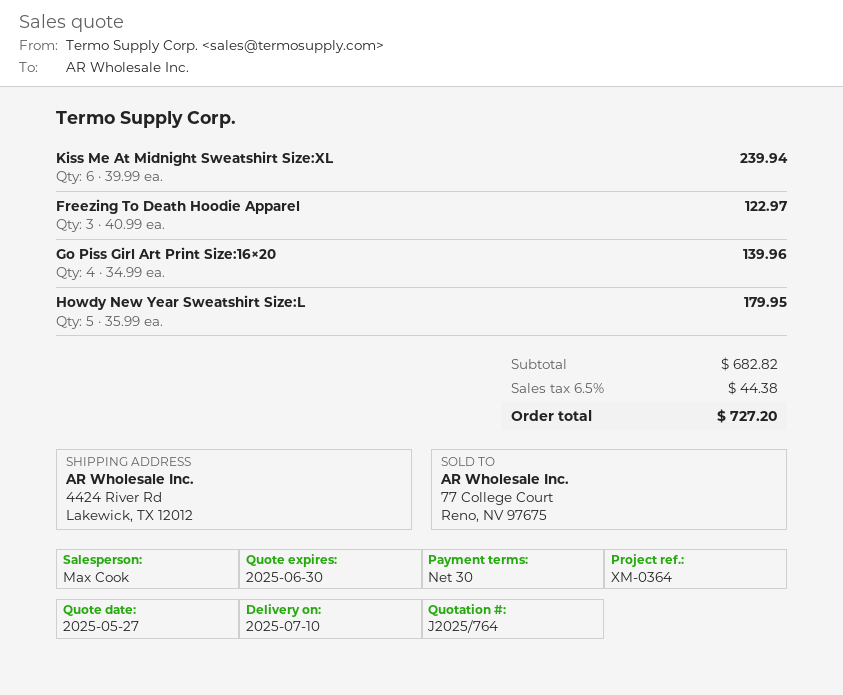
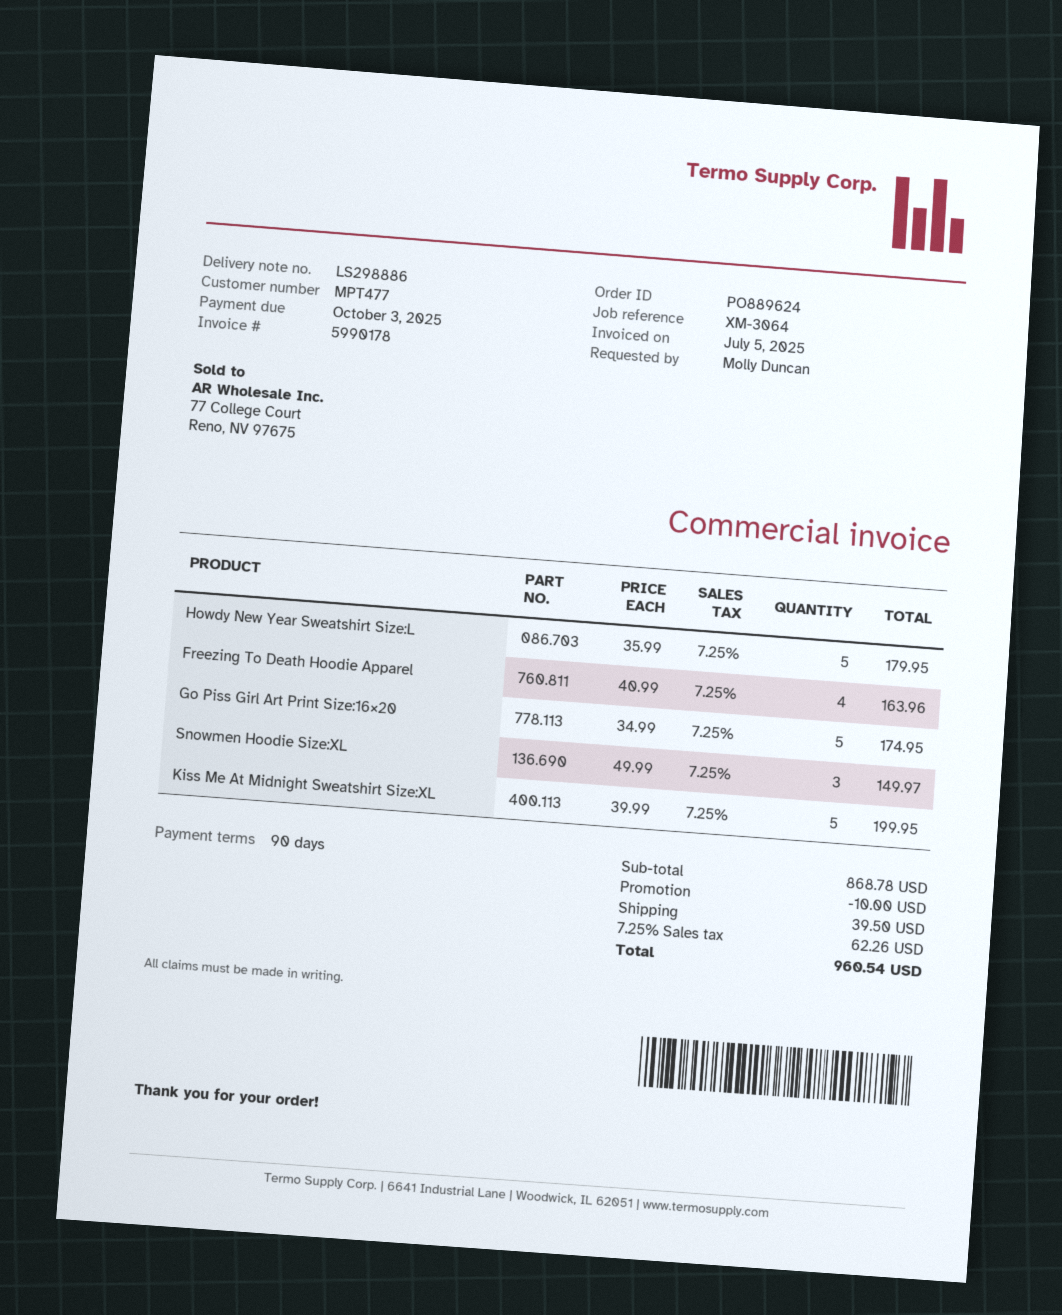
payment terms: 30 days -> 90 days
reference: XM-0364 -> XM-3064
Kiss Me At Midnight Sweatshirt Size:XL: 6 x 39.99 = 239.94 -> 5 x 39.99 = 199.95
Freezing To Death Hoodie Apparel: 3 x 40.99 = 122.97 -> 4 x 40.99 = 163.96
Go Piss Girl Art Print Size:16×20: 4 x 34.99 = 139.96 -> 5 x 34.99 = 174.95
Snowmen Hoodie Size:XL: none -> 3 x 49.99 = 149.97
subtotal: 682.82 -> 868.78
discount: none -> 10.00
shipping: none -> 39.50
tax: 6.5% = 44.38 -> 7.25% = 62.26
total: 727.20 -> 960.54

